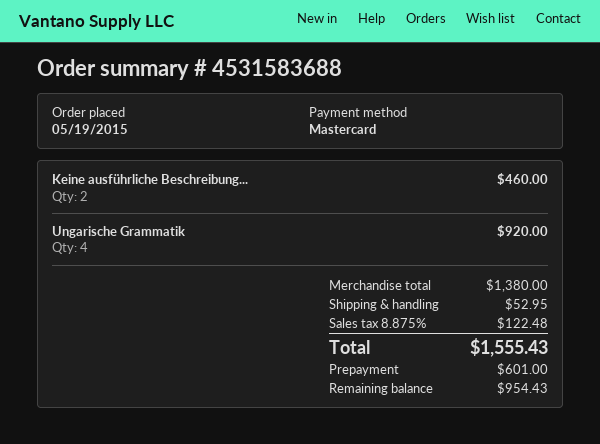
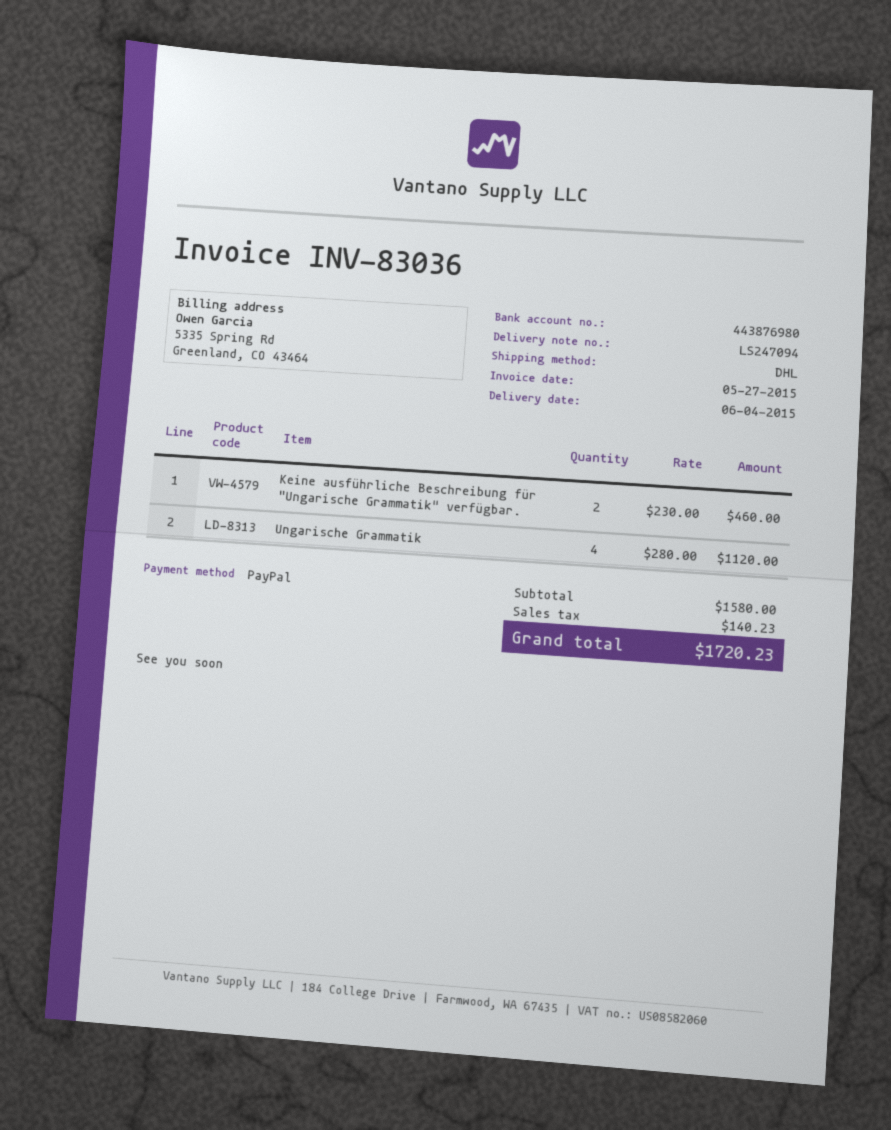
payment method: Mastercard -> PayPal
Ungarische Grammatik: 4 for 920.00 -> 4 for 1120.00
subtotal: 1380.00 -> 1580.00
shipping: 52.95 -> none
tax: 122.48 -> 140.23
total: 1555.43 -> 1720.23

